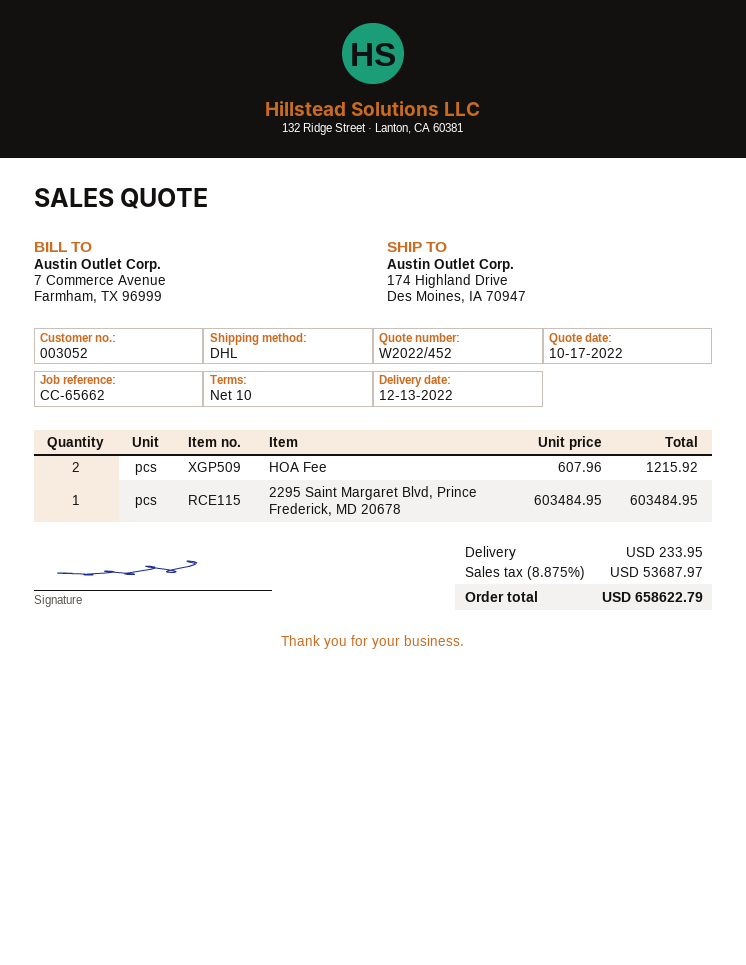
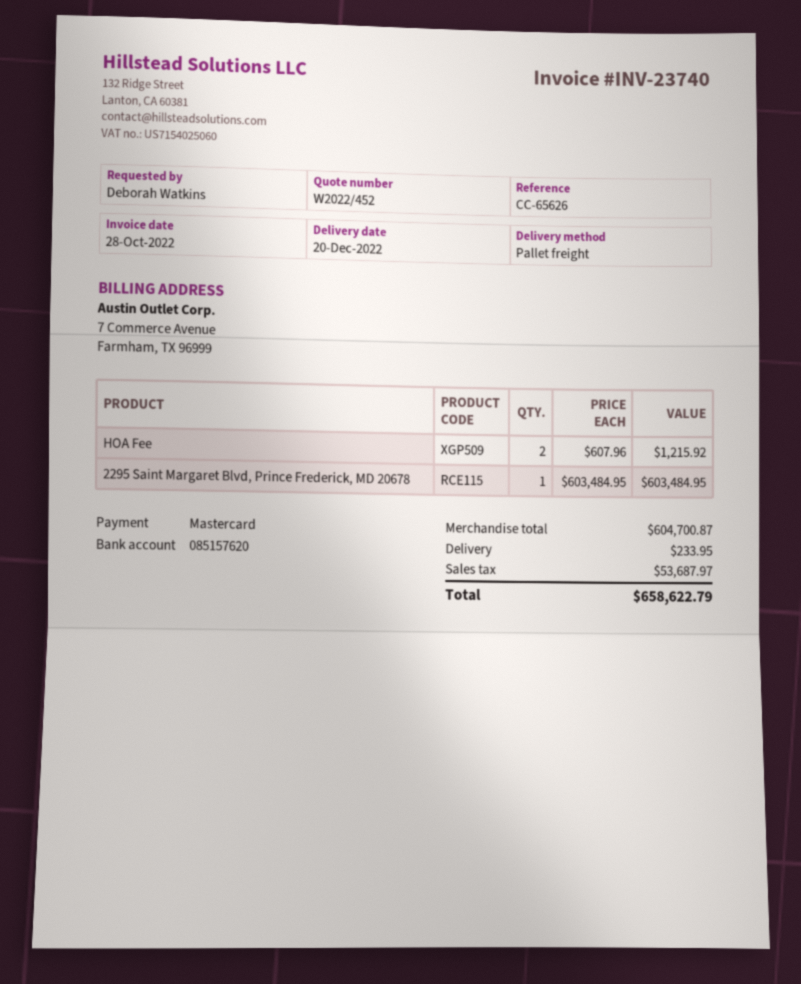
delivery date: 2022-12-13 -> 2022-12-20
reference: CC-65662 -> CC-65626
shipping method: DHL -> pallet freight

